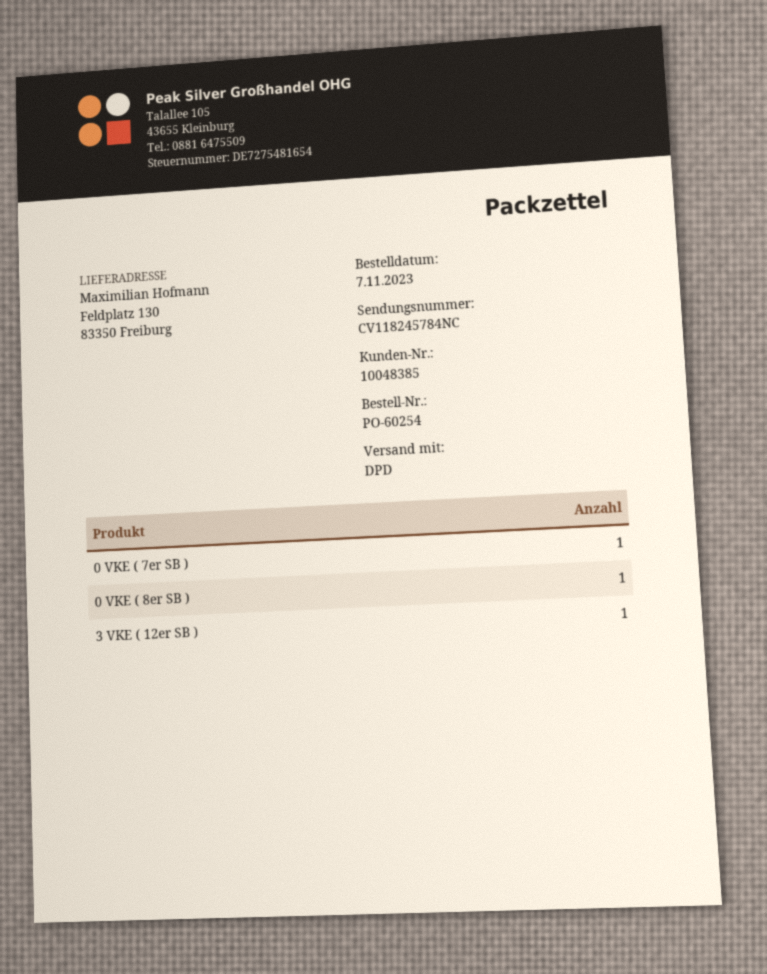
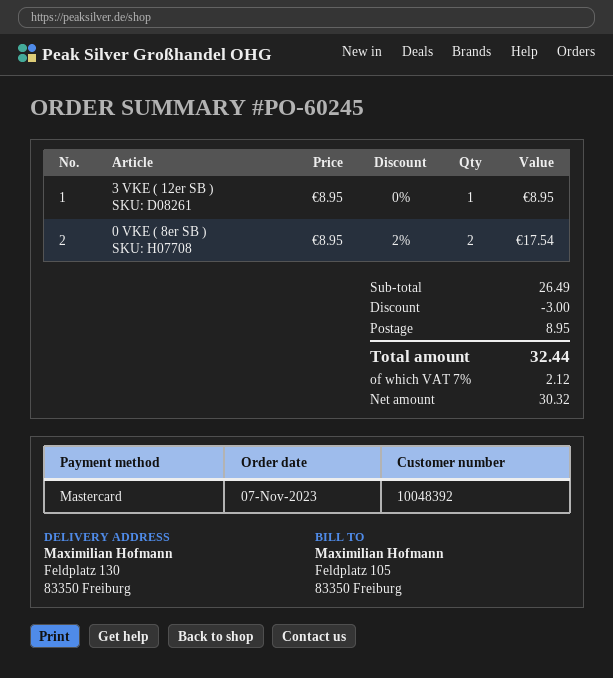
order number: PO-60254 -> PO-60245
customer number: 10048385 -> 10048392
0 VKE ( 7er SB ): 1 -> none
0 VKE ( 8er SB ): 1 -> 2

